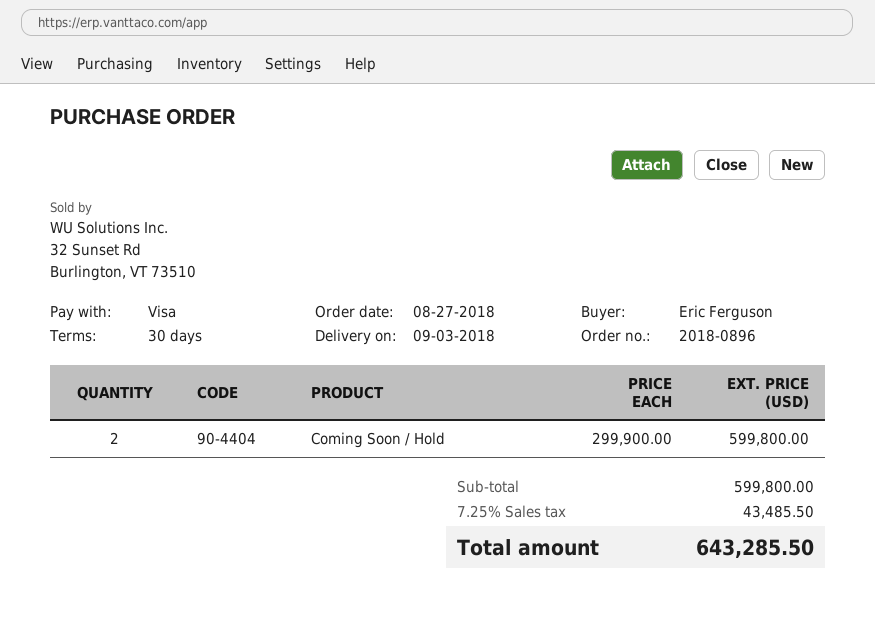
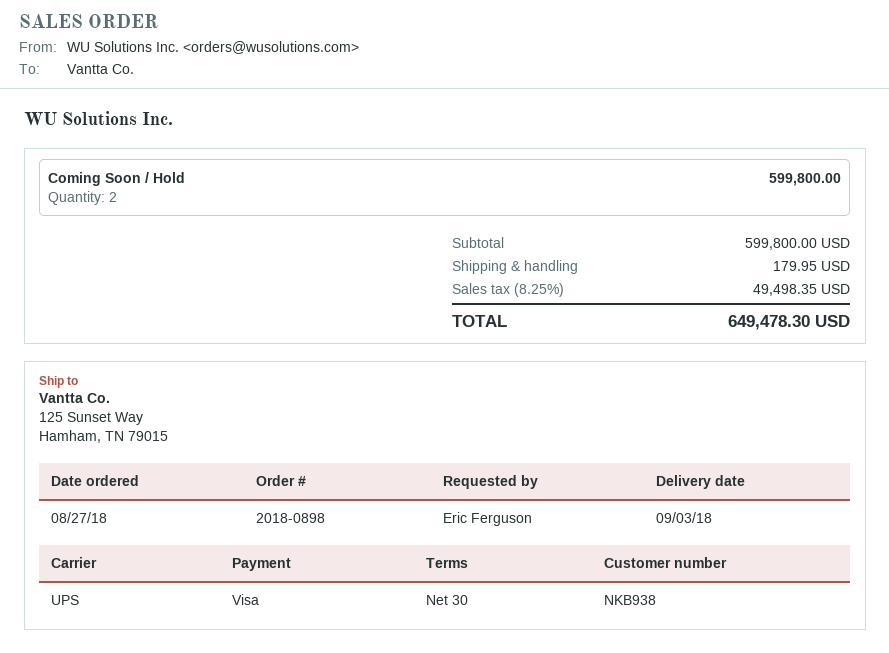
order number: 2018-0896 -> 2018-0898
shipping: none -> 179.95
tax: 7.25% = 43485.50 -> 8.25% = 49498.35
total: 643285.50 -> 649478.30

